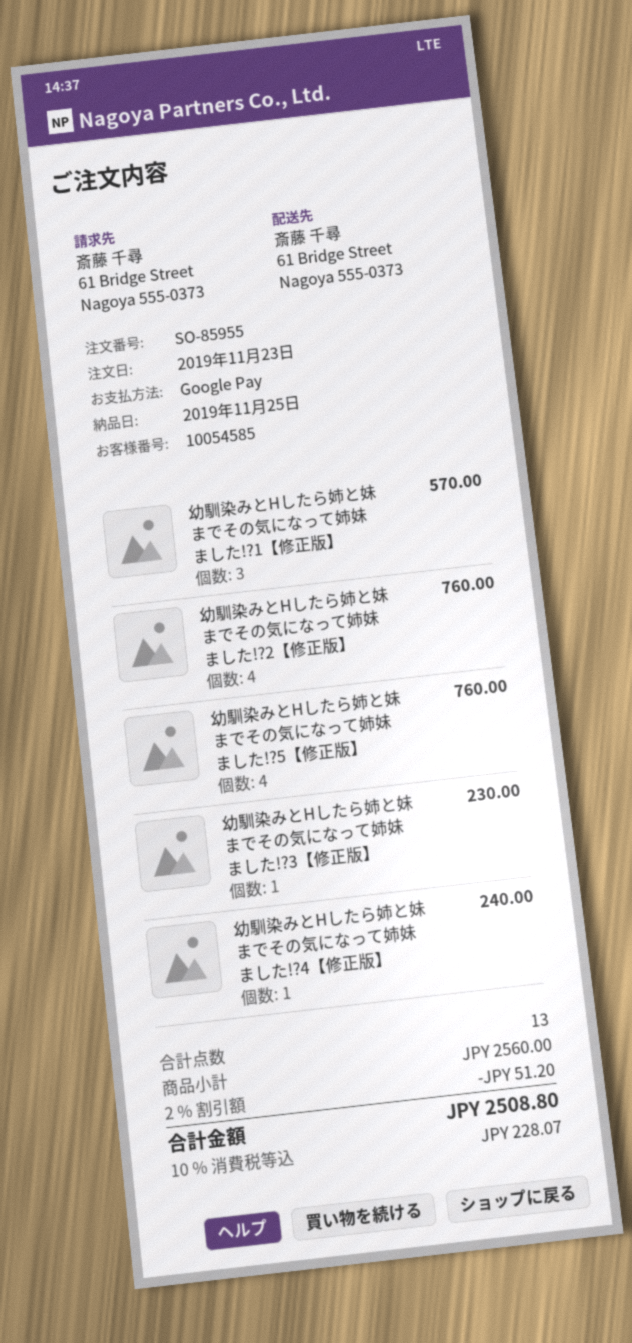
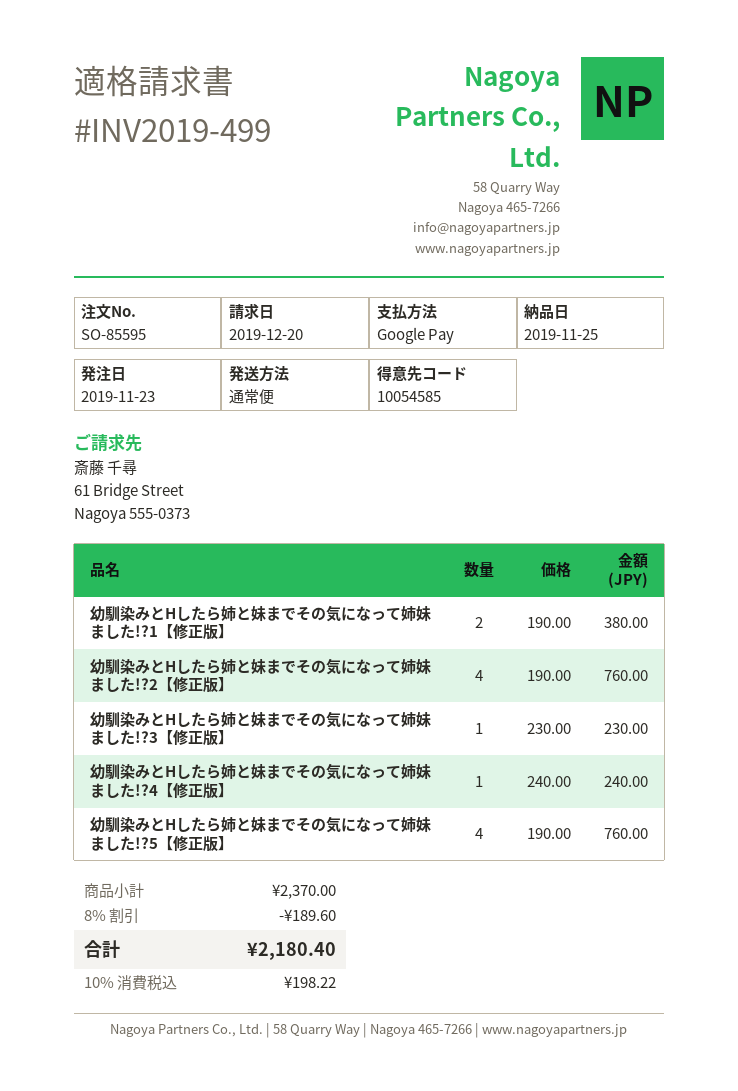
order number: SO-85955 -> SO-85595
幼馴染みとHしたら姉と妹までその気になって姉妹ました!?1【修正版】: 3 for 570.00 -> 2 for 380.00
subtotal: 2560.00 -> 2370.00
discount: 2% = 51.20 -> 8% = 189.60
tax: 10% = 228.07 -> 10% = 198.22
total: 2508.80 -> 2180.40

